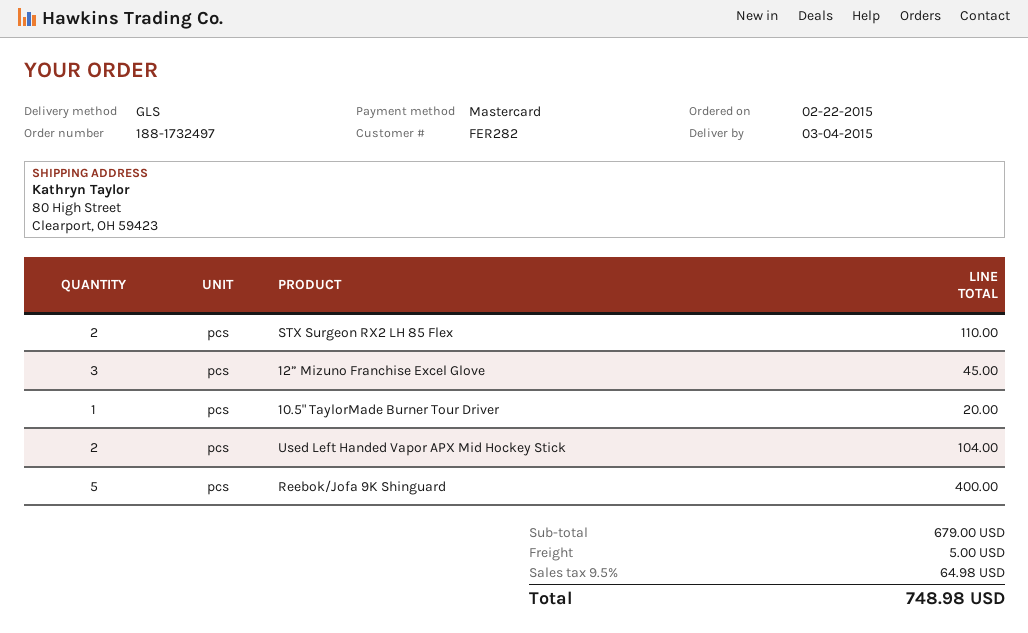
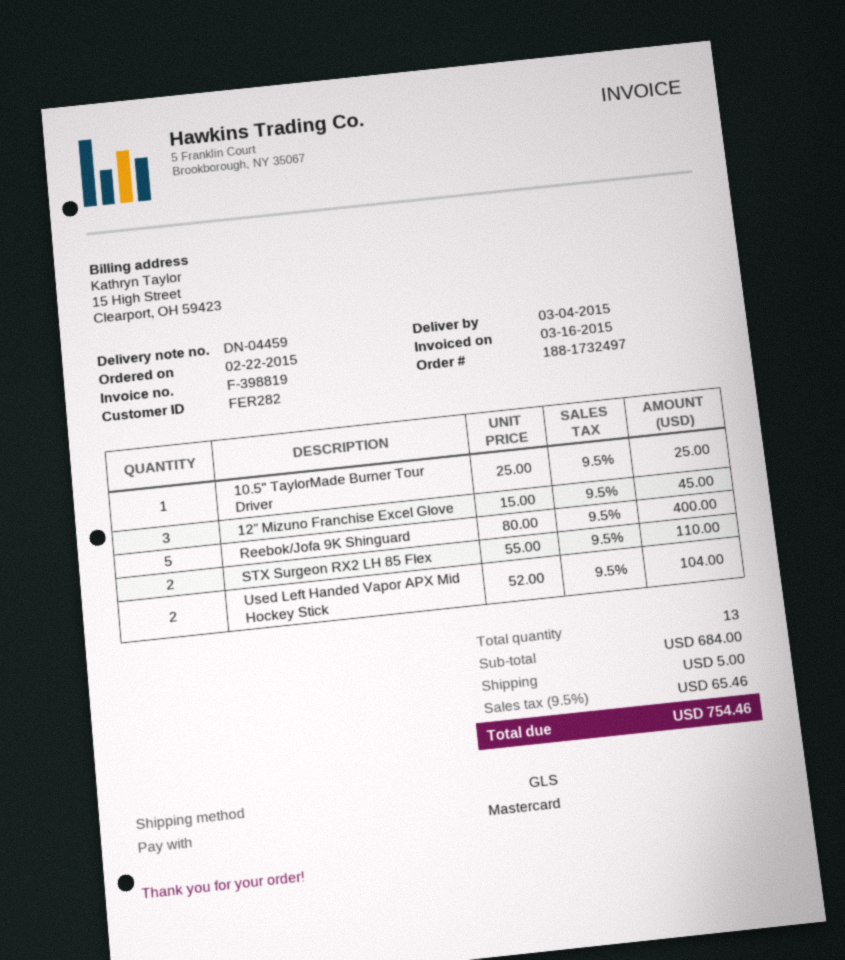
10.5" TaylorMade Burner Tour Driver: 1 for 20.00 -> 1 for 25.00
subtotal: 679.00 -> 684.00
tax: 9.5% = 64.98 -> 9.5% = 65.46
total: 748.98 -> 754.46

